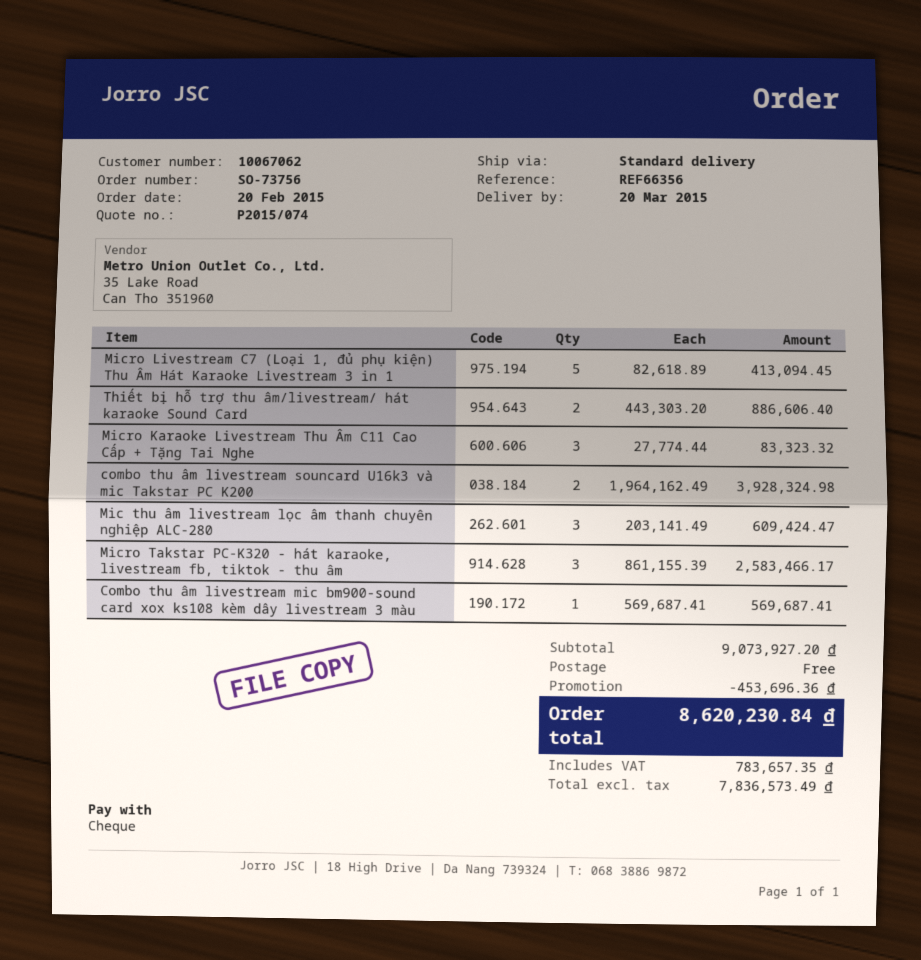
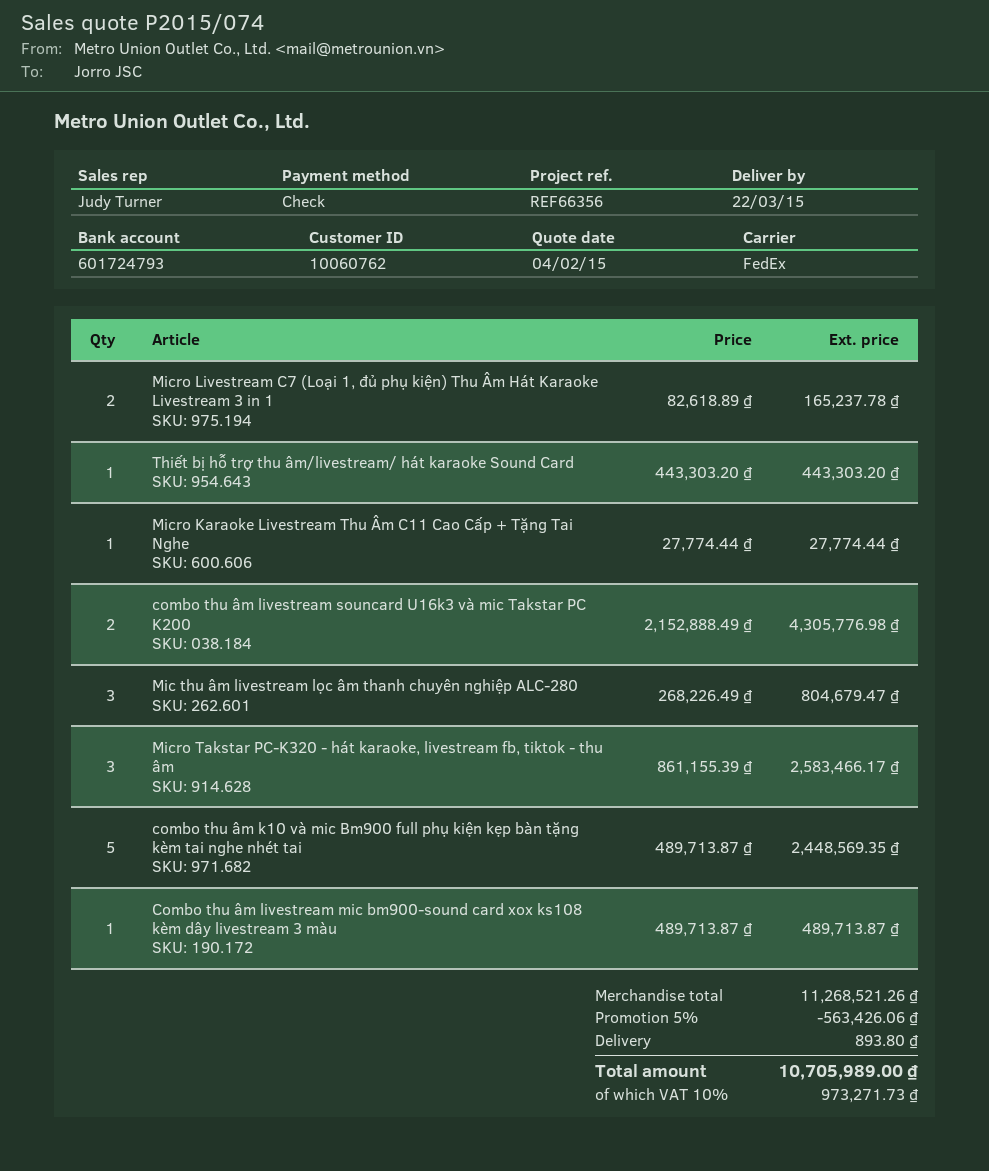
delivery date: 2015-03-20 -> 2015-03-22
customer number: 10067062 -> 10060762
shipping method: standard -> FedEx
Micro Livestream C7 (Loại 1, đủ phụ kiện) Thu Âm Hát Karaoke Livestream 3 in 1: 5 x 82618.89 = 413094.45 -> 2 x 82618.89 = 165237.78
Thiết bị hỗ trợ thu âm/livestream/ hát karaoke Sound Card: 2 x 443303.20 = 886606.40 -> 1 x 443303.20 = 443303.20
Micro Karaoke Livestream Thu Âm C11 Cao Cấp + Tặng Tai Nghe: 3 x 27774.44 = 83323.32 -> 1 x 27774.44 = 27774.44
combo thu âm livestream souncard U16k3 và mic Takstar PC K200: 2 x 1964162.49 = 3928324.98 -> 2 x 2152888.49 = 4305776.98
Mic thu âm livestream lọc âm thanh chuyên nghiệp ALC-280: 3 x 203141.49 = 609424.47 -> 3 x 268226.49 = 804679.47
Combo thu âm livestream mic bm900-sound card xox ks108 kèm dây livestream 3 màu: 1 x 569687.41 = 569687.41 -> 1 x 489713.87 = 489713.87
combo thu âm k10 và mic Bm900 full phụ kiện kẹp bàn tặng kèm tai nghe nhét tai: none -> 5 x 489713.87 = 2448569.35
subtotal: 9073927.20 -> 11268521.26
discount: 453696.36 -> 563426.06
shipping: 0.00 -> 893.80
tax: 783657.35 -> 973271.73
total: 8620230.84 -> 10705989.00

